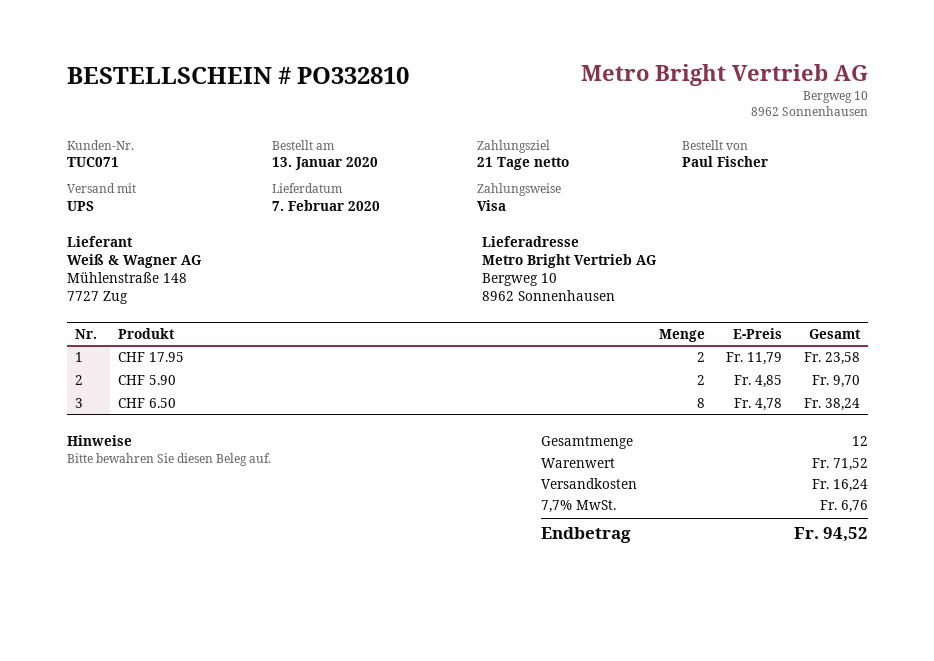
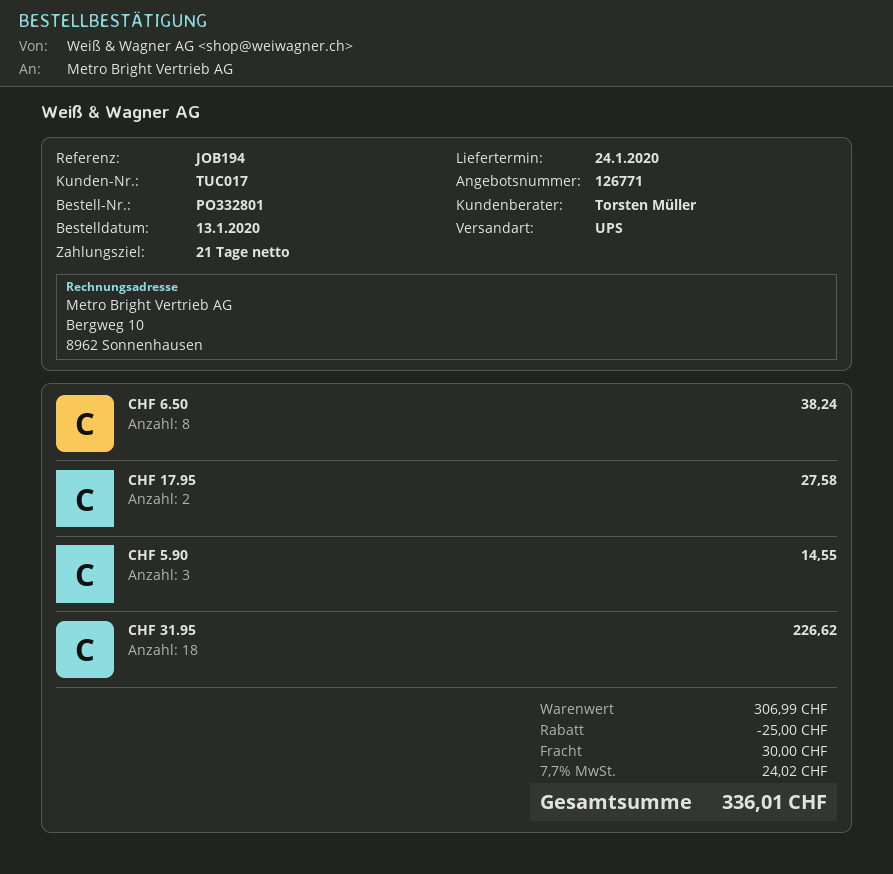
order number: PO332810 -> PO332801
delivery date: 2020-02-07 -> 2020-01-24
customer number: TUC071 -> TUC017
CHF 17.95: 2 for 23.58 -> 2 for 27.58
CHF 5.90: 2 for 9.70 -> 3 for 14.55
CHF 31.95: none -> 18 for 226.62
subtotal: 71.52 -> 306.99
discount: none -> 25.00
shipping: 16.24 -> 30.00
tax: 7.7% = 6.76 -> 7.7% = 24.02
total: 94.52 -> 336.01

